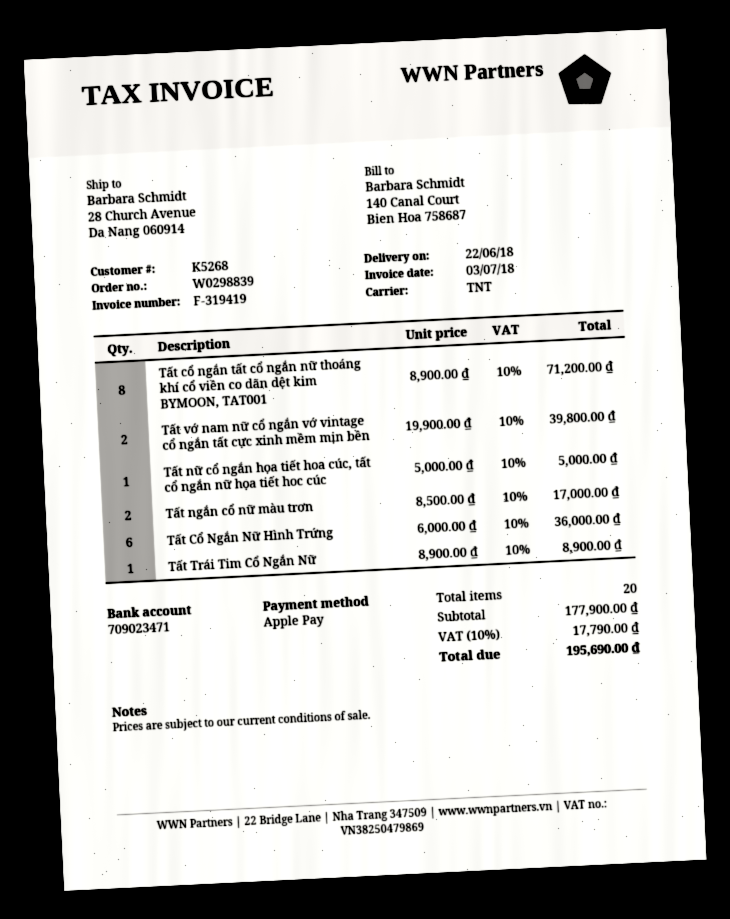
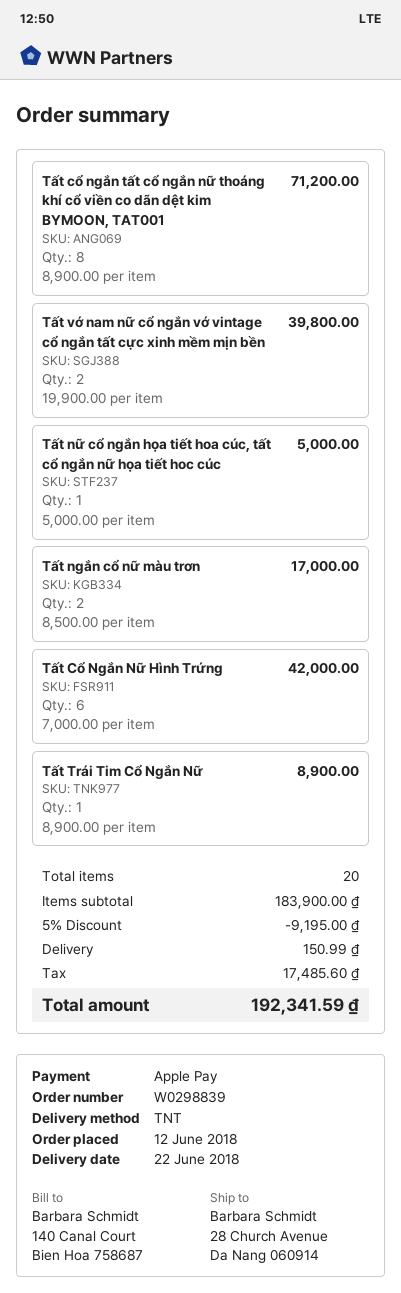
Tất Cổ Ngắn Nữ Hình Trứng: 6 x 6000.00 = 36000.00 -> 6 x 7000.00 = 42000.00
subtotal: 177900.00 -> 183900.00
discount: none -> 5% = 9195.00
shipping: none -> 150.99
tax: 17790.00 -> 17485.60
total: 195690.00 -> 192341.59

